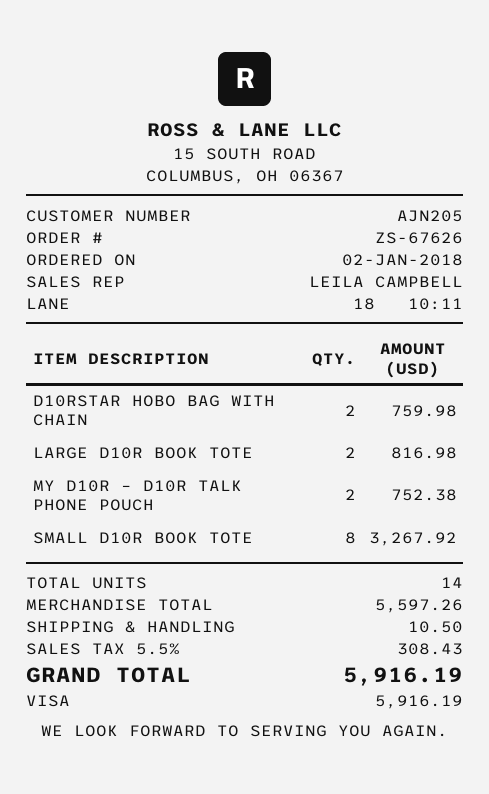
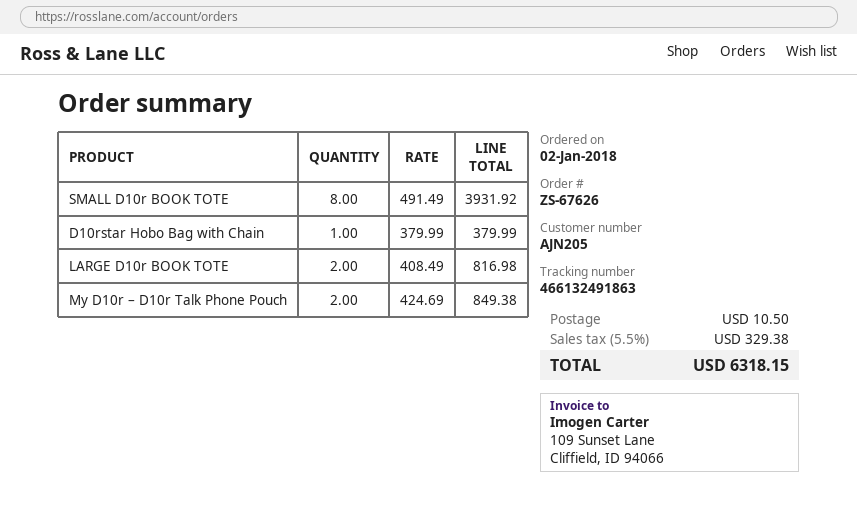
D10RSTAR HOBO BAG WITH CHAIN: 2 for 759.98 -> 1 for 379.99
MY D10R – D10R TALK PHONE POUCH: 2 for 752.38 -> 2 for 849.38
SMALL D10R BOOK TOTE: 8 for 3267.92 -> 8 for 3931.92
tax: 5.5% = 308.43 -> 5.5% = 329.38
total: 5916.19 -> 6318.15

